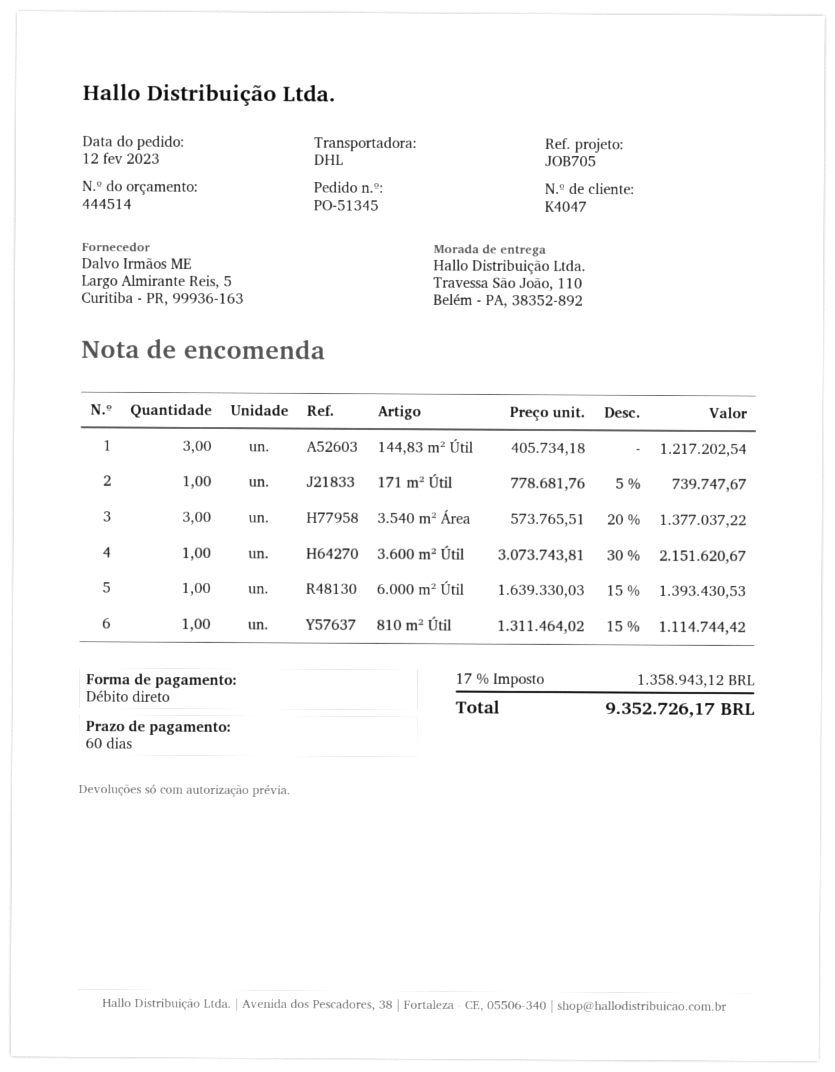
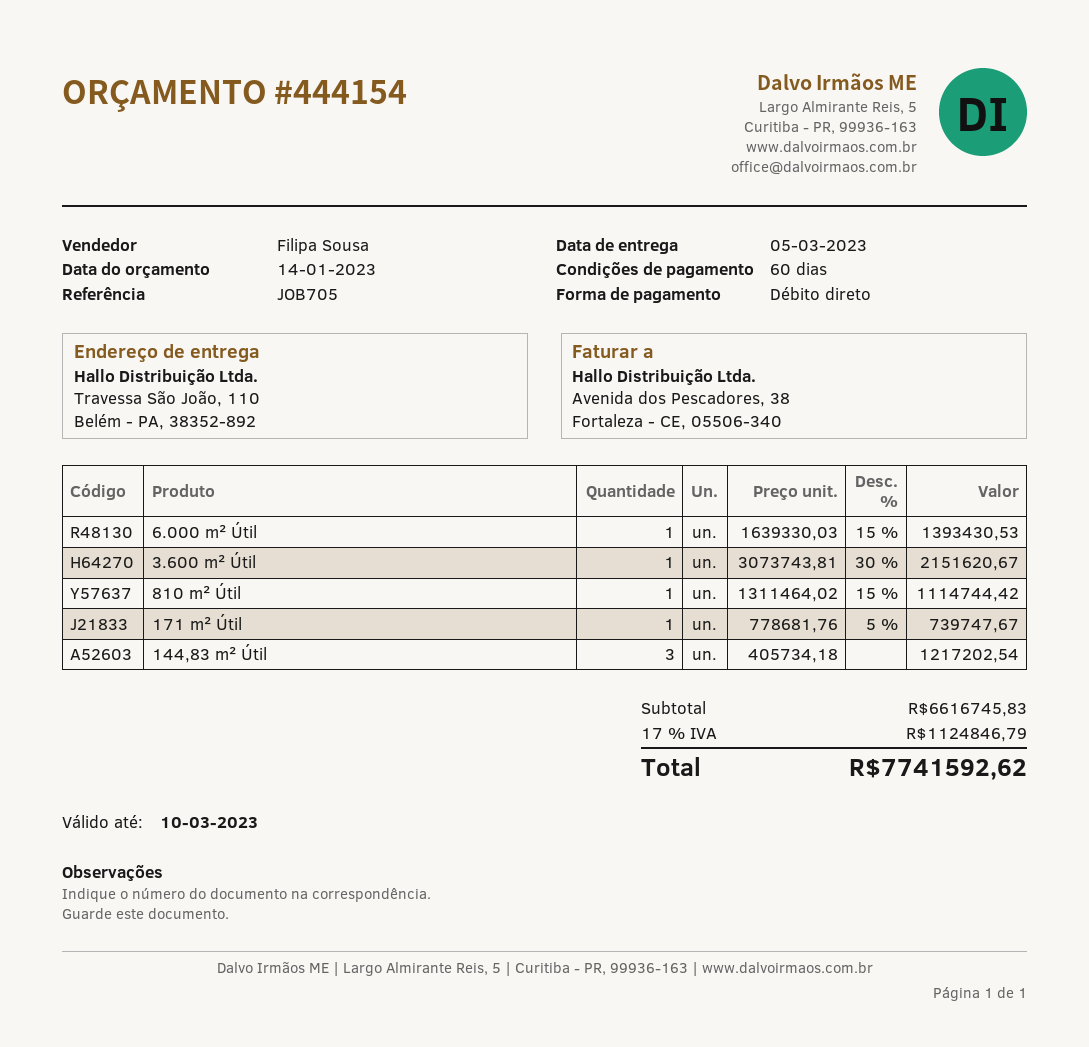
quote number: 444514 -> 444154
3.540 m² Área: 3 x 573765.51 - 20% = 1377037.22 -> none
tax: 17% = 1358943.12 -> 17% = 1124846.79
total: 9352726.17 -> 7741592.62

